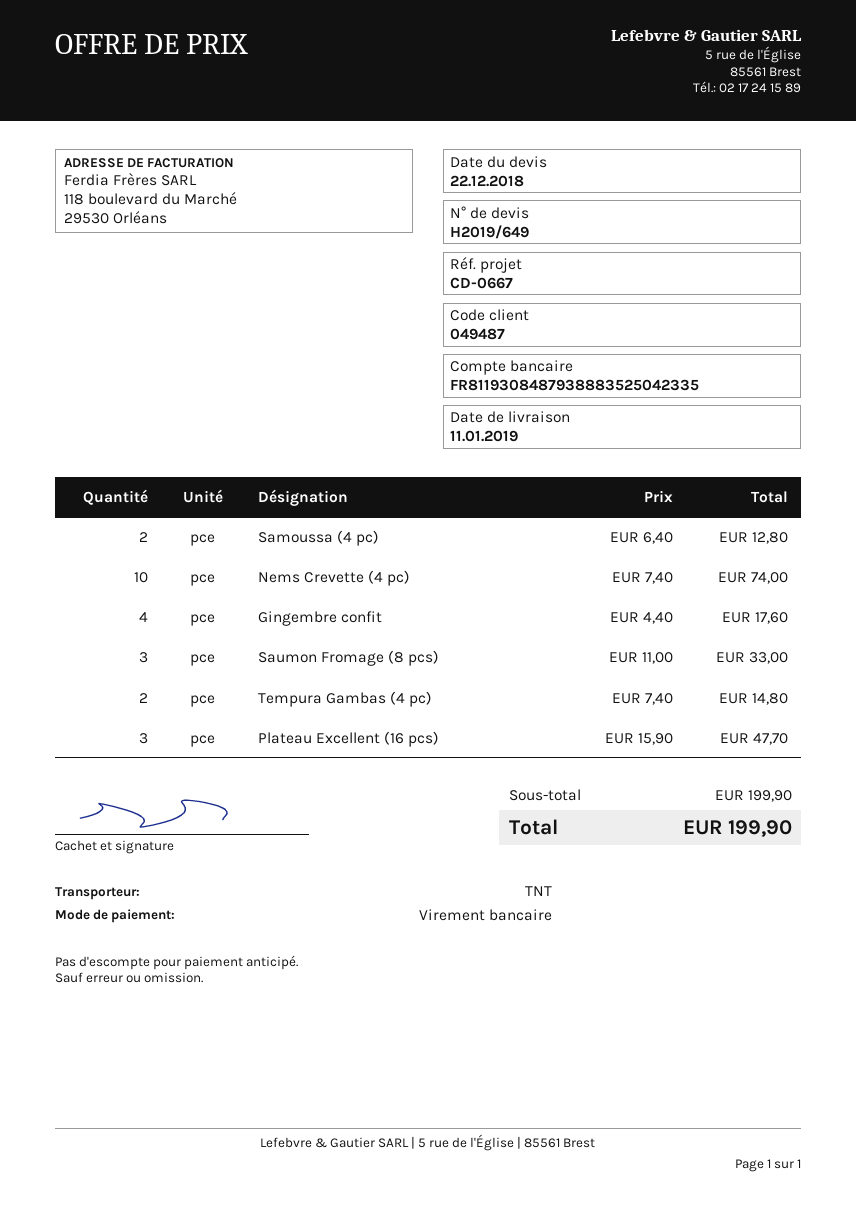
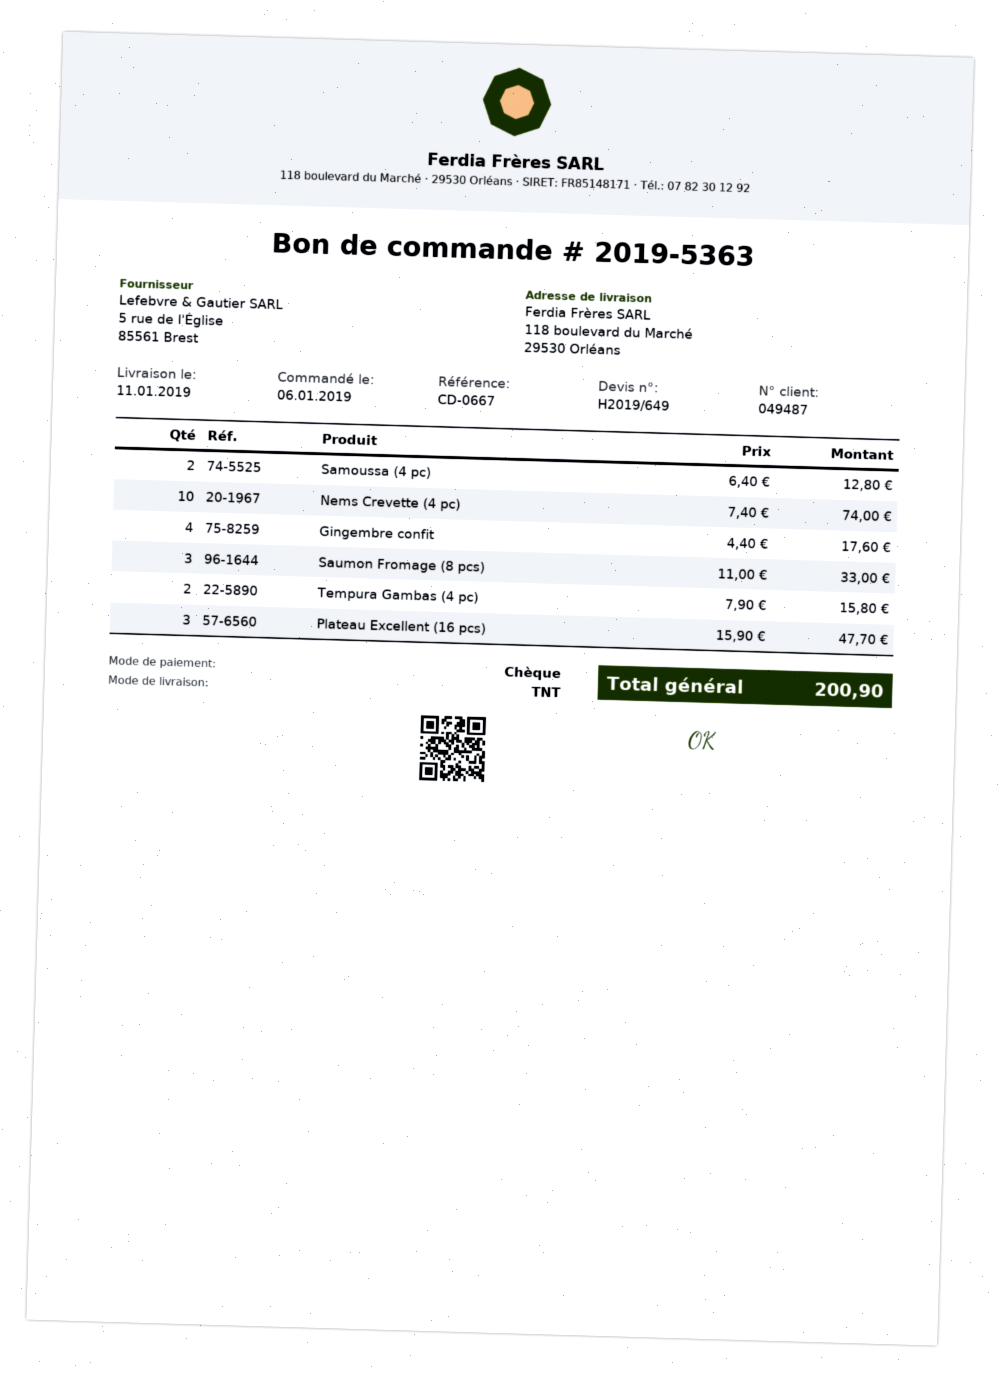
payment method: bank transfer -> cheque
Tempura Gambas (4 pc): 2 x 7.40 = 14.80 -> 2 x 7.90 = 15.80
total: 199.90 -> 200.90

